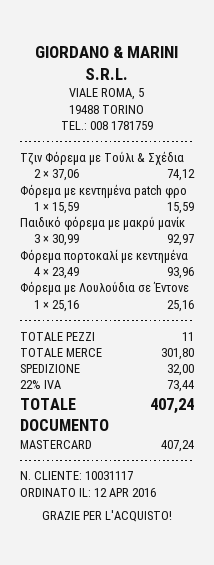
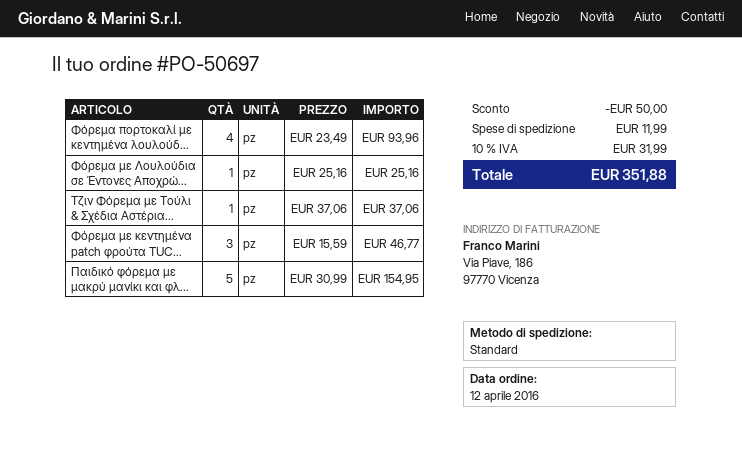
Τζιν Φόρεμα με Τούλι & Σχέδια: 2 x 37.06 = 74.12 -> 1 x 37.06 = 37.06
Φόρεμα με κεντημένα patch φρο: 1 x 15.59 = 15.59 -> 3 x 15.59 = 46.77
Παιδικό φόρεμα με μακρύ μανίκ: 3 x 30.99 = 92.97 -> 5 x 30.99 = 154.95
discount: none -> 50.00
shipping: 32.00 -> 11.99
tax: 22% = 73.44 -> 10% = 31.99
total: 407.24 -> 351.88

